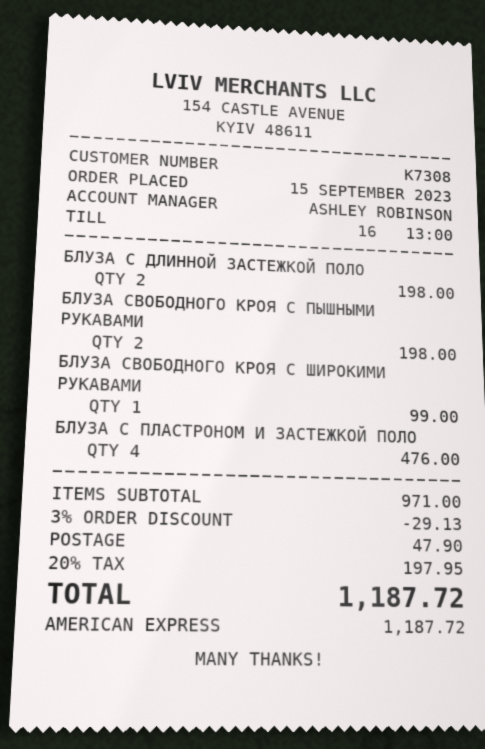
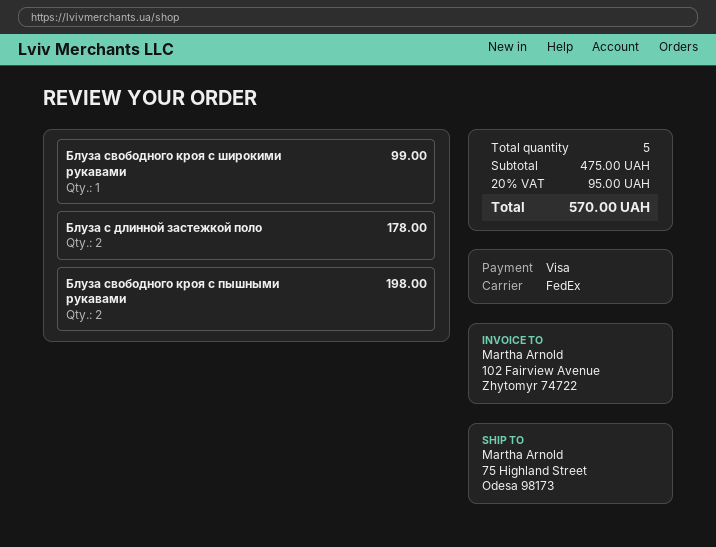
payment method: American Express -> Visa
БЛУЗА С ДЛИННОЙ ЗАСТЕЖКОЙ ПОЛО: 2 for 198.00 -> 2 for 178.00
БЛУЗА С ПЛАСТРОНОМ И ЗАСТЕЖКОЙ ПОЛО: 4 for 476.00 -> none
subtotal: 971.00 -> 475.00
discount: 3% = 29.13 -> none
shipping: 47.90 -> none
tax: 20% = 197.95 -> 20% = 95.00
total: 1187.72 -> 570.00

